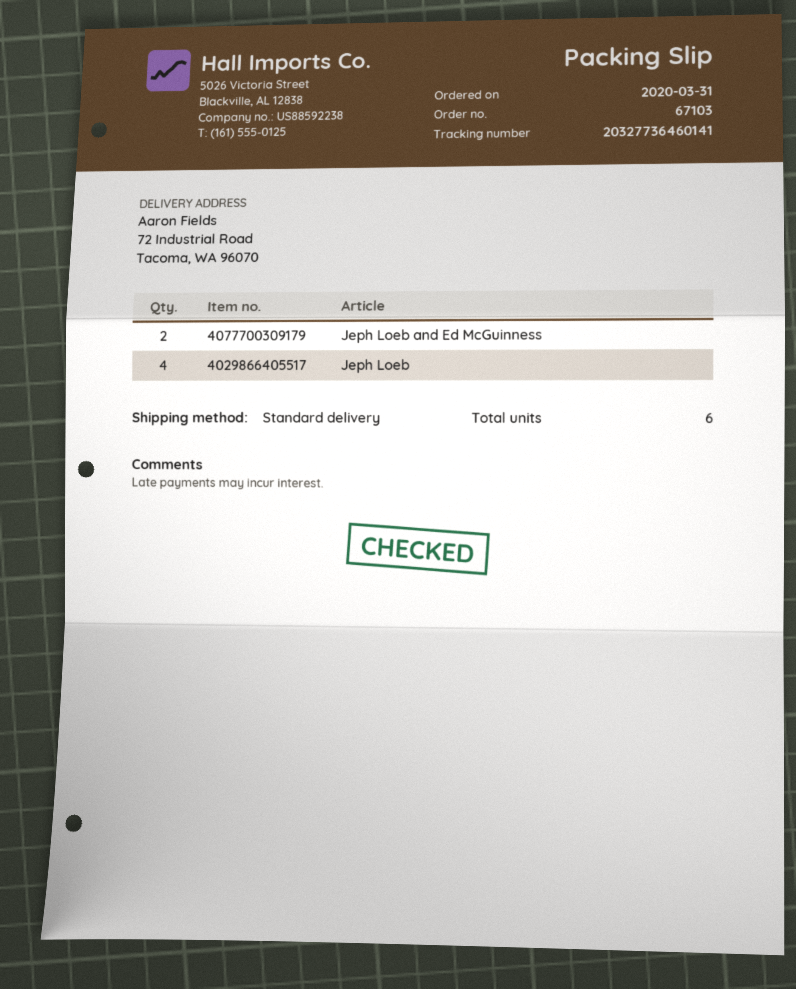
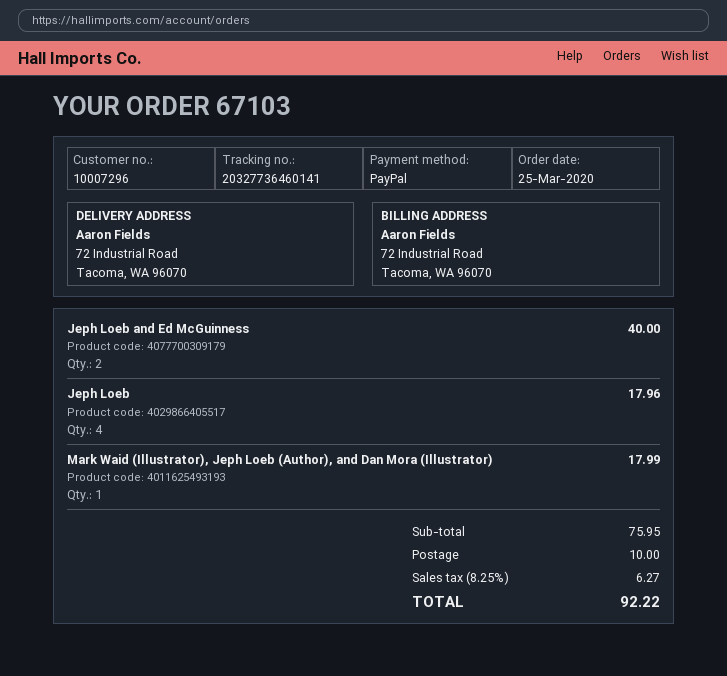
order date: 2020-03-31 -> 2020-03-25
Mark Waid (Illustrator), Jeph Loeb (Author), and Dan Mora (Illustrator): none -> 1

